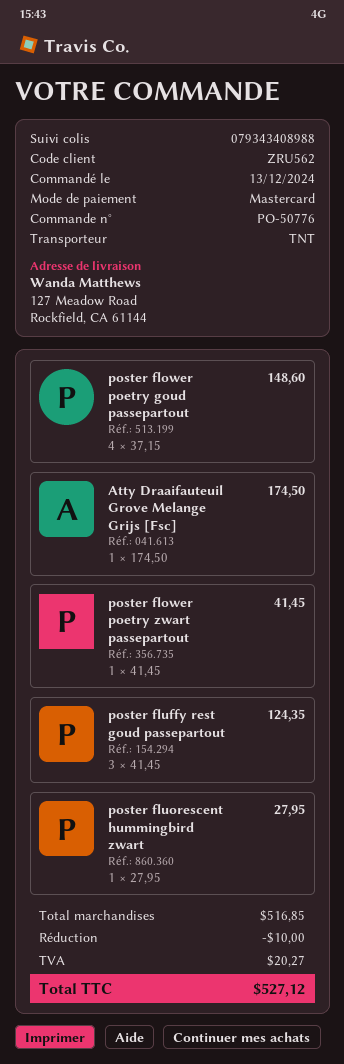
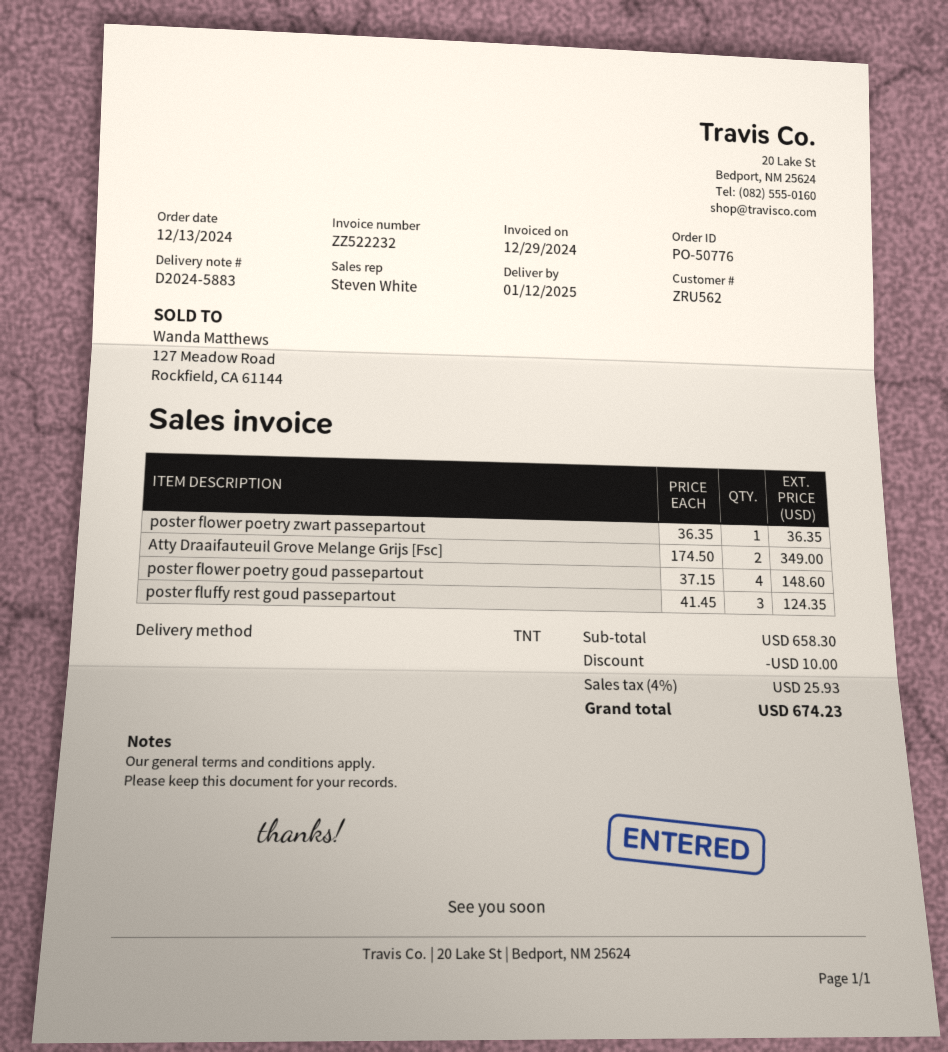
Atty Draaifauteuil Grove Melange Grijs [Fsc]: 1 x 174.50 = 174.50 -> 2 x 174.50 = 349.00
poster flower poetry zwart passepartout: 1 x 41.45 = 41.45 -> 1 x 36.35 = 36.35
poster fluorescent hummingbird zwart: 1 x 27.95 = 27.95 -> none
subtotal: 516.85 -> 658.30
tax: 20.27 -> 25.93
total: 527.12 -> 674.23

